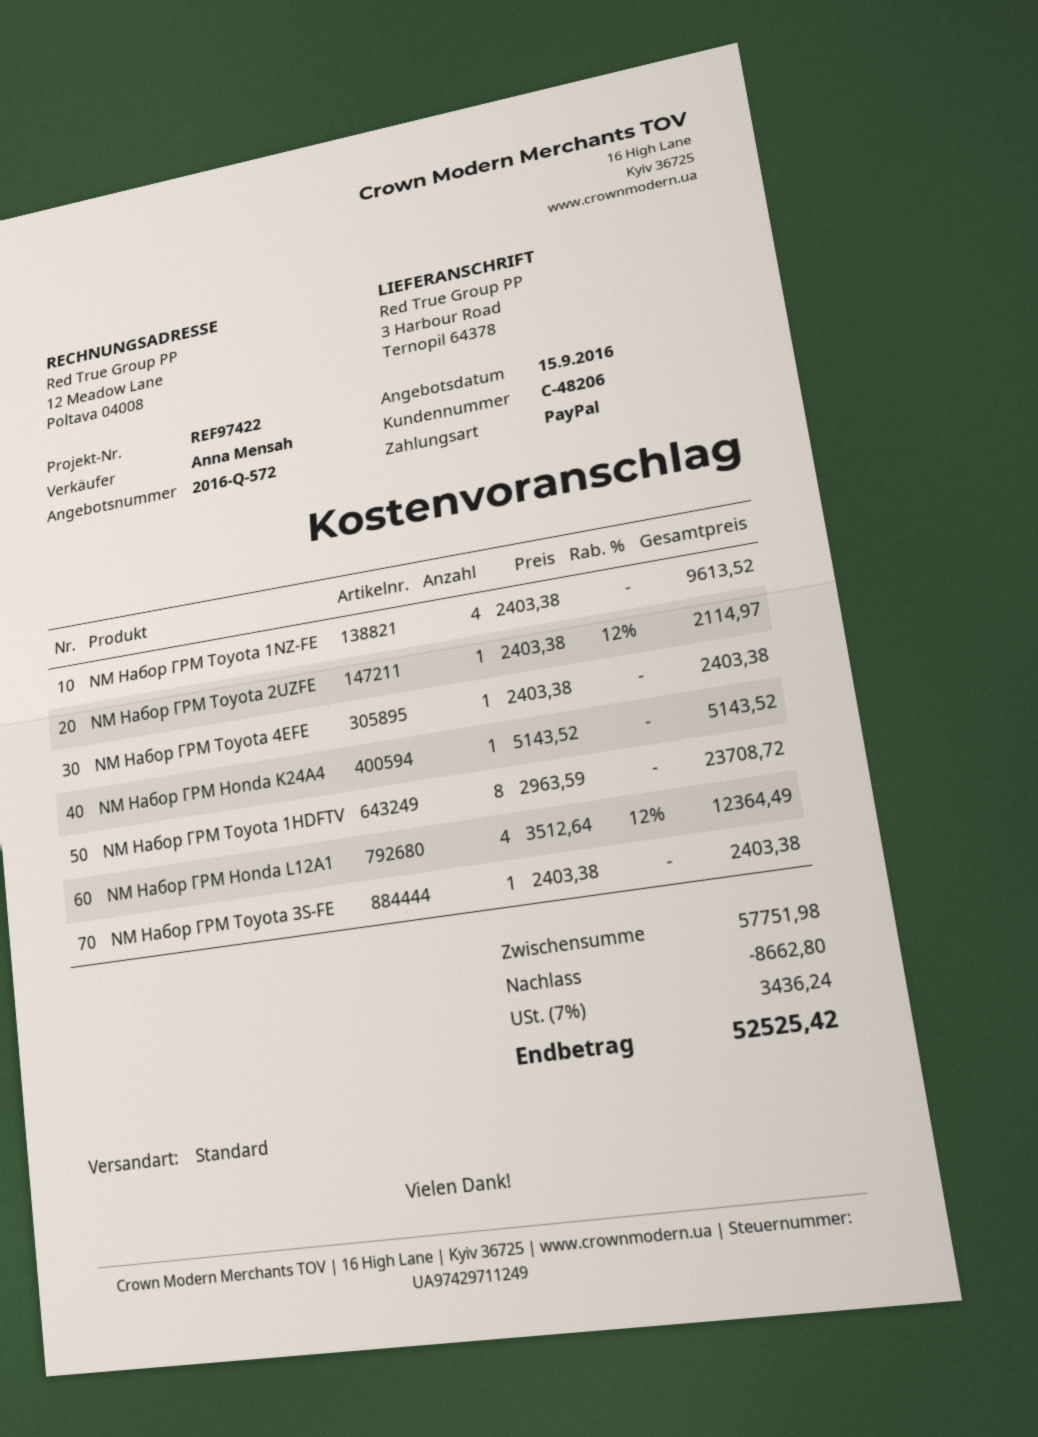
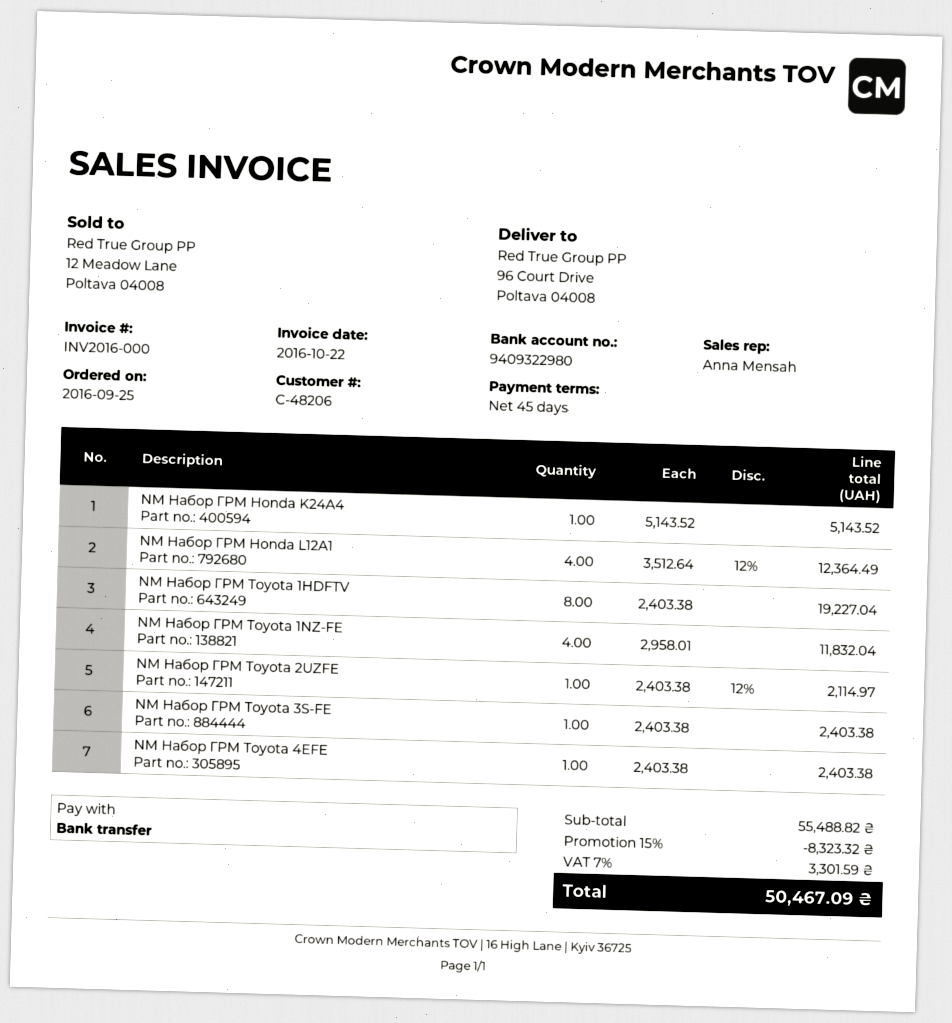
payment method: PayPal -> bank transfer
ship to: 3 Harbour Road, Ternopil 64378 -> 96 Court Drive, Poltava 04008
NM Набор ГРМ Toyota 1NZ-FE: 4 x 2403.38 = 9613.52 -> 4 x 2958.01 = 11832.04
NM Набор ГРМ Toyota 1HDFTV: 8 x 2963.59 = 23708.72 -> 8 x 2403.38 = 19227.04
subtotal: 57751.98 -> 55488.82
discount: 8662.80 -> 8323.32
tax: 7% = 3436.24 -> 7% = 3301.59
total: 52525.42 -> 50467.09

